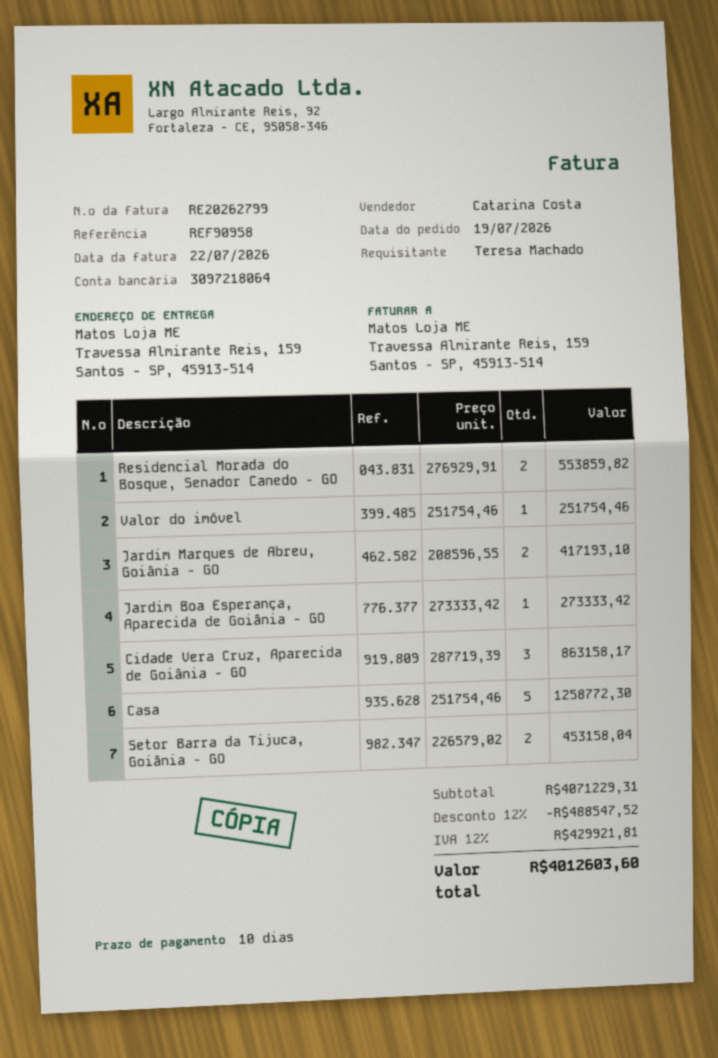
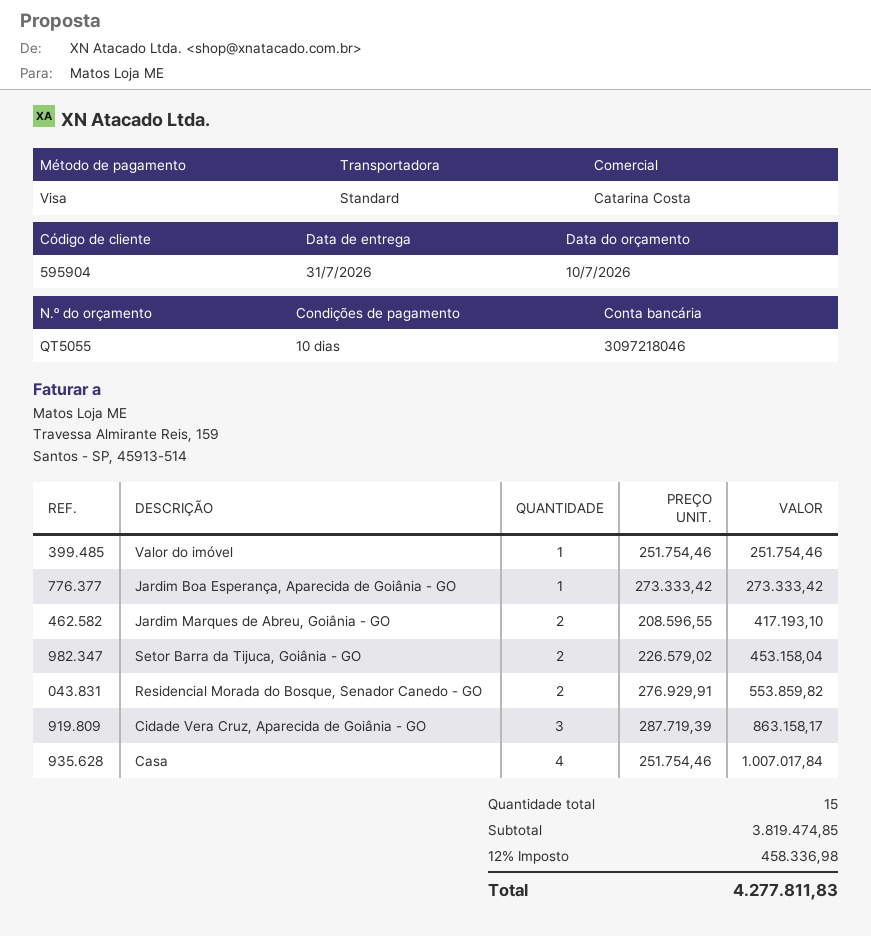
bank account: 3097218064 -> 3097218046
Casa: 5 x 251754.46 = 1258772.30 -> 4 x 251754.46 = 1007017.84
subtotal: 4071229.31 -> 3819474.85
discount: 12% = 488547.52 -> none
tax: 12% = 429921.81 -> 12% = 458336.98
total: 4012603.60 -> 4277811.83

